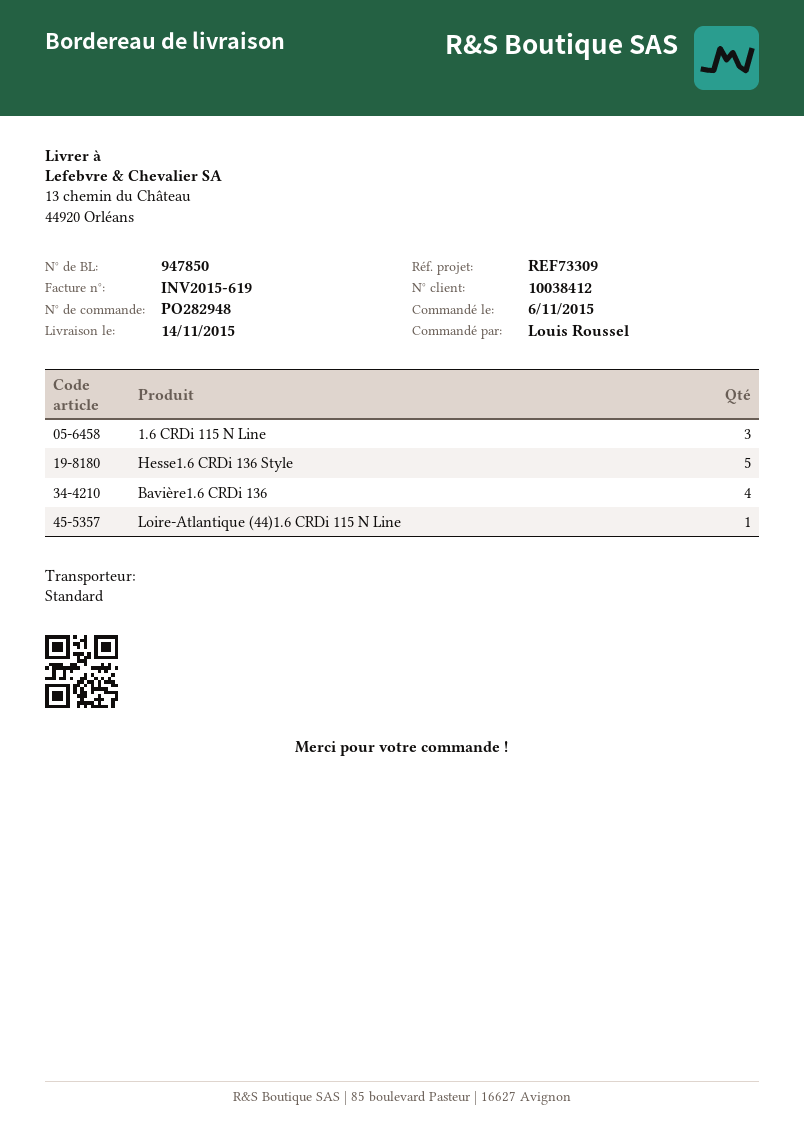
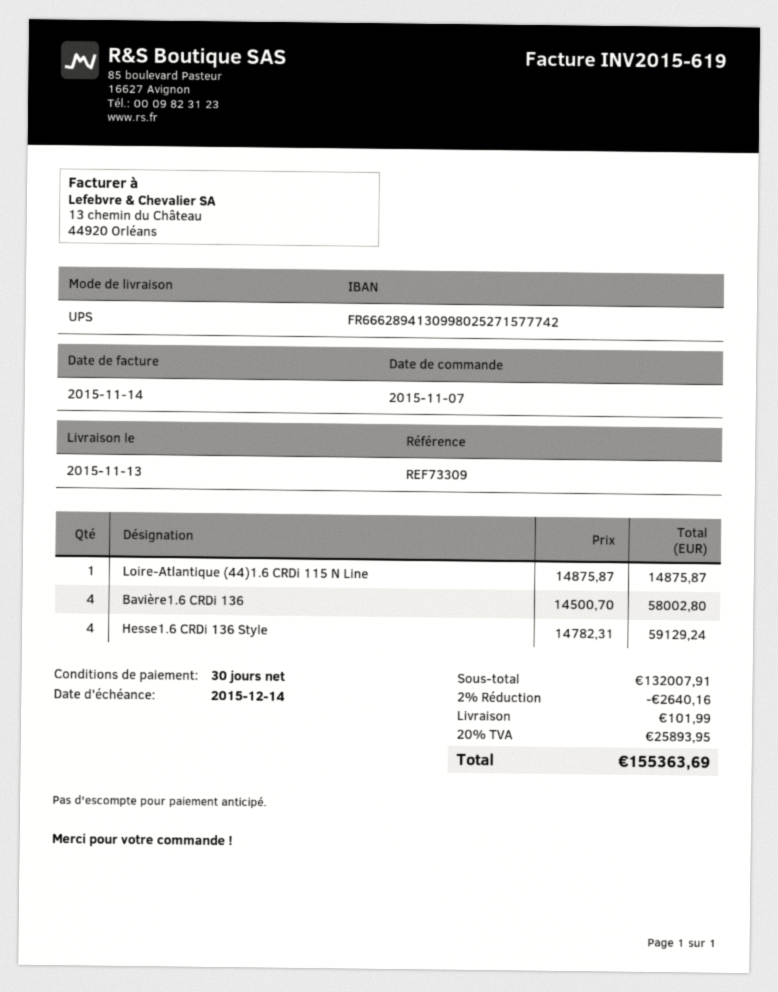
order date: 2015-11-06 -> 2015-11-07
delivery date: 2015-11-14 -> 2015-11-13
shipping method: standard -> UPS
1.6 CRDi 115 N Line: 3 -> none
Hesse1.6 CRDi 136 Style: 5 -> 4

